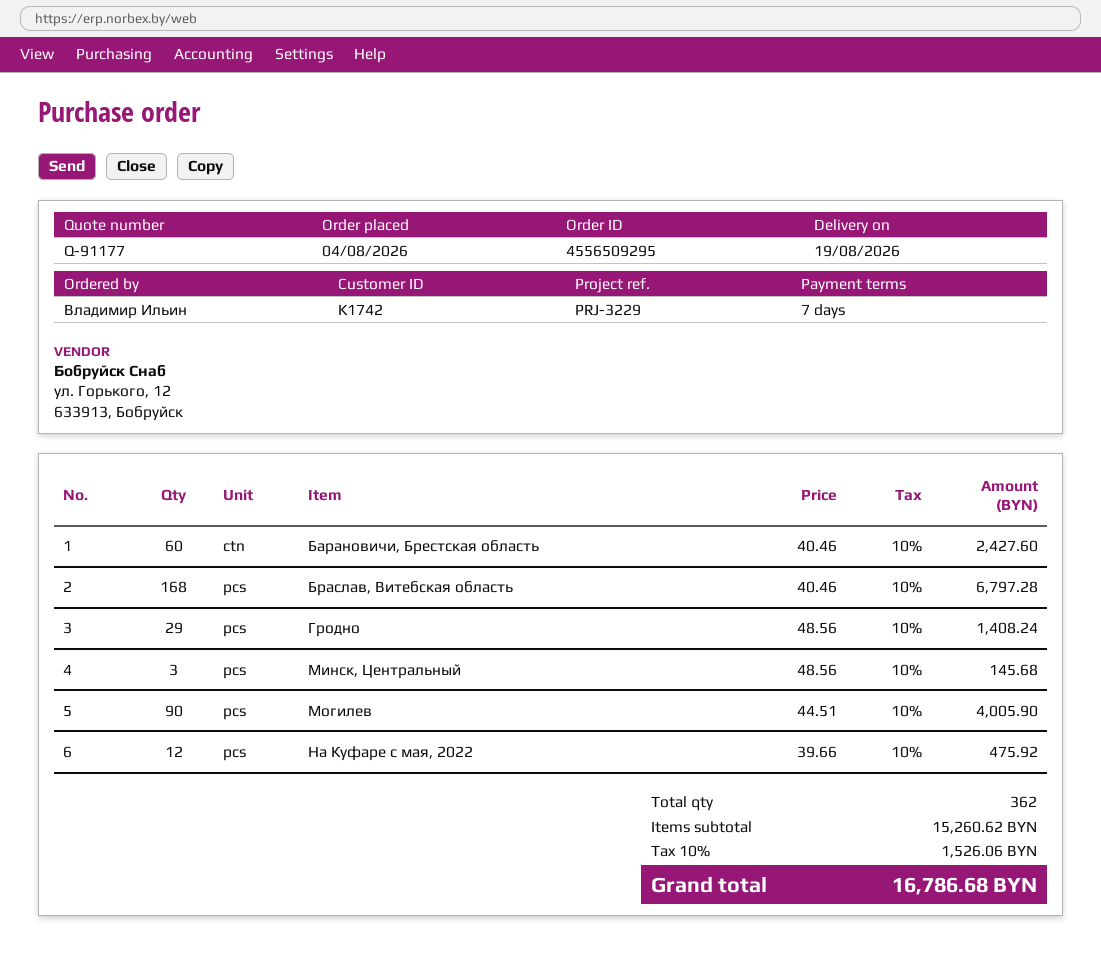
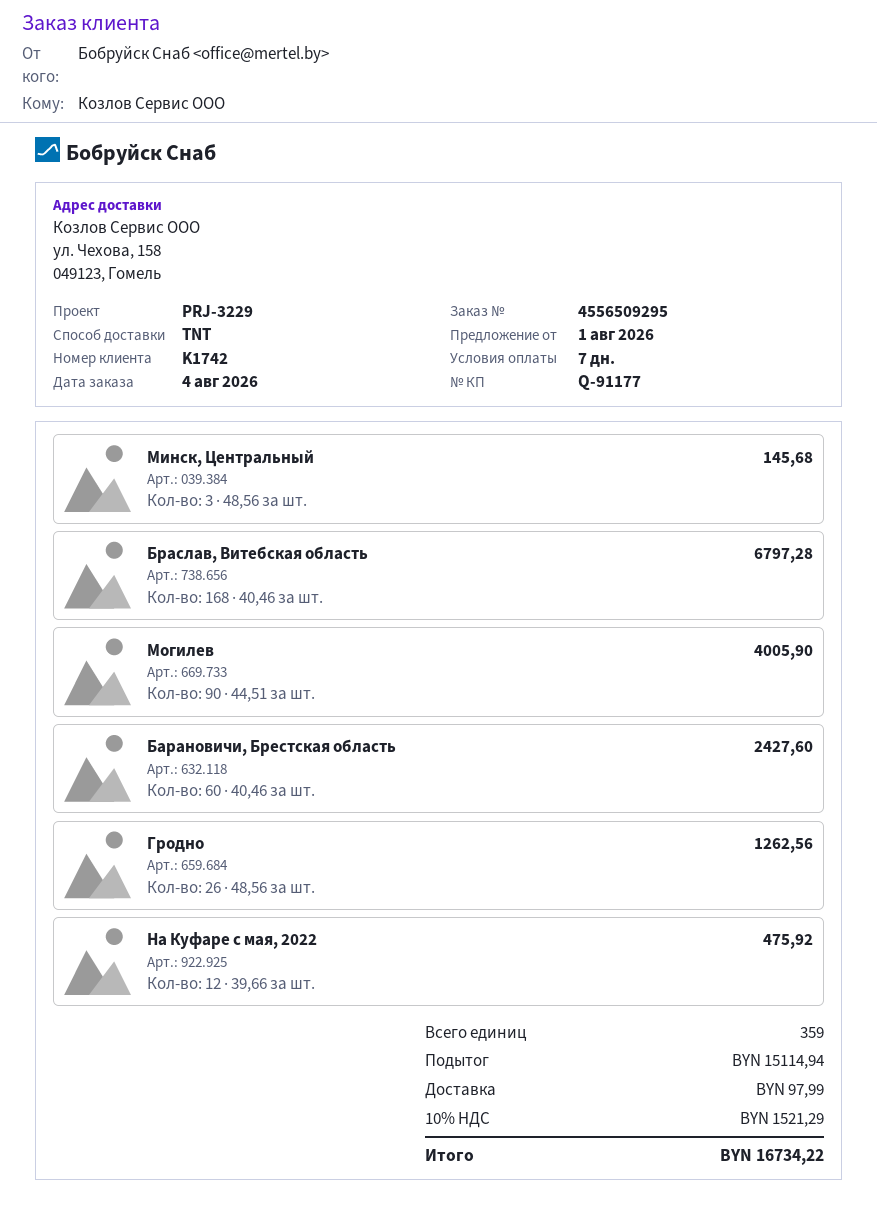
Гродно: 29 x 48.56 = 1408.24 -> 26 x 48.56 = 1262.56
total quantity: 362 -> 359
subtotal: 15260.62 -> 15114.94
shipping: none -> 97.99
tax: 10% = 1526.06 -> 10% = 1521.29
total: 16786.68 -> 16734.22

